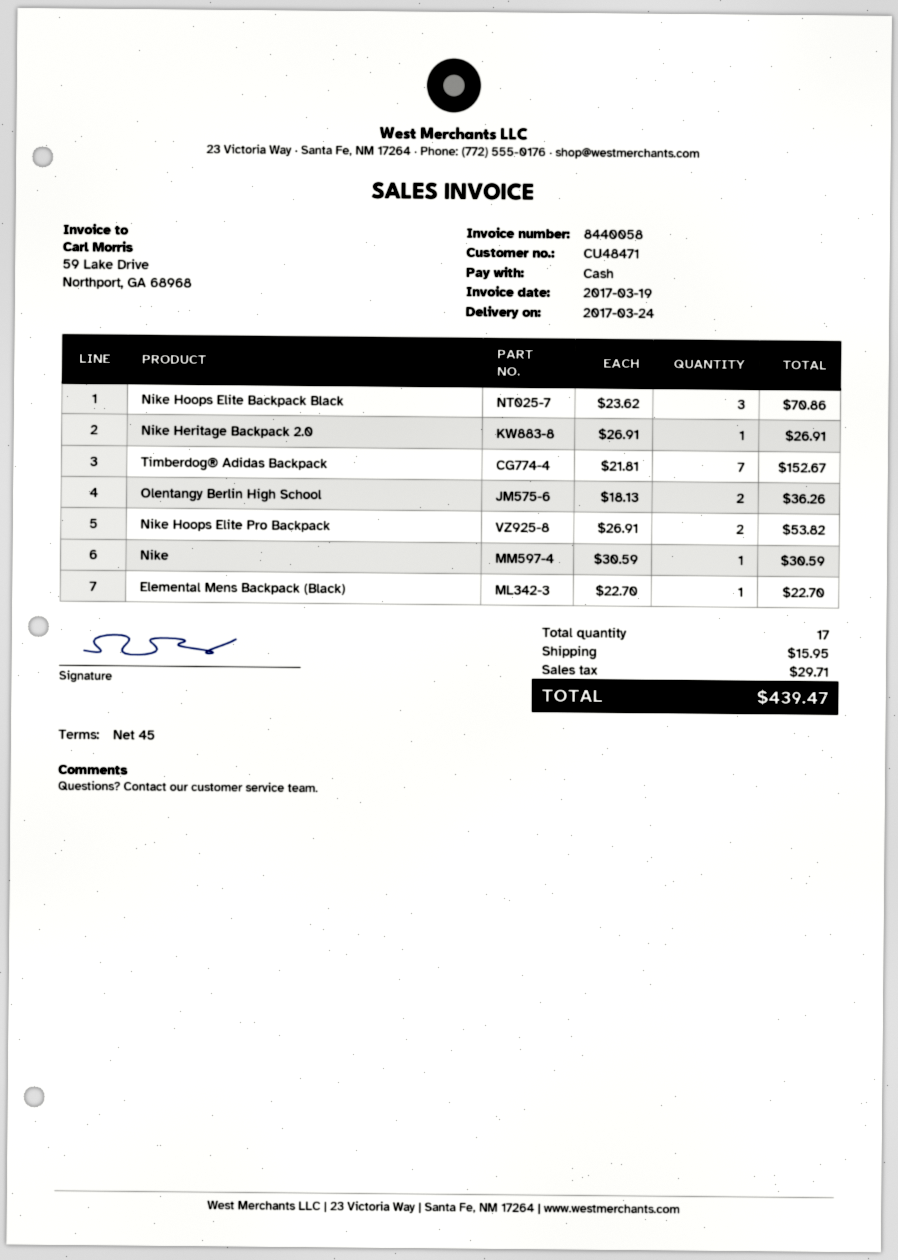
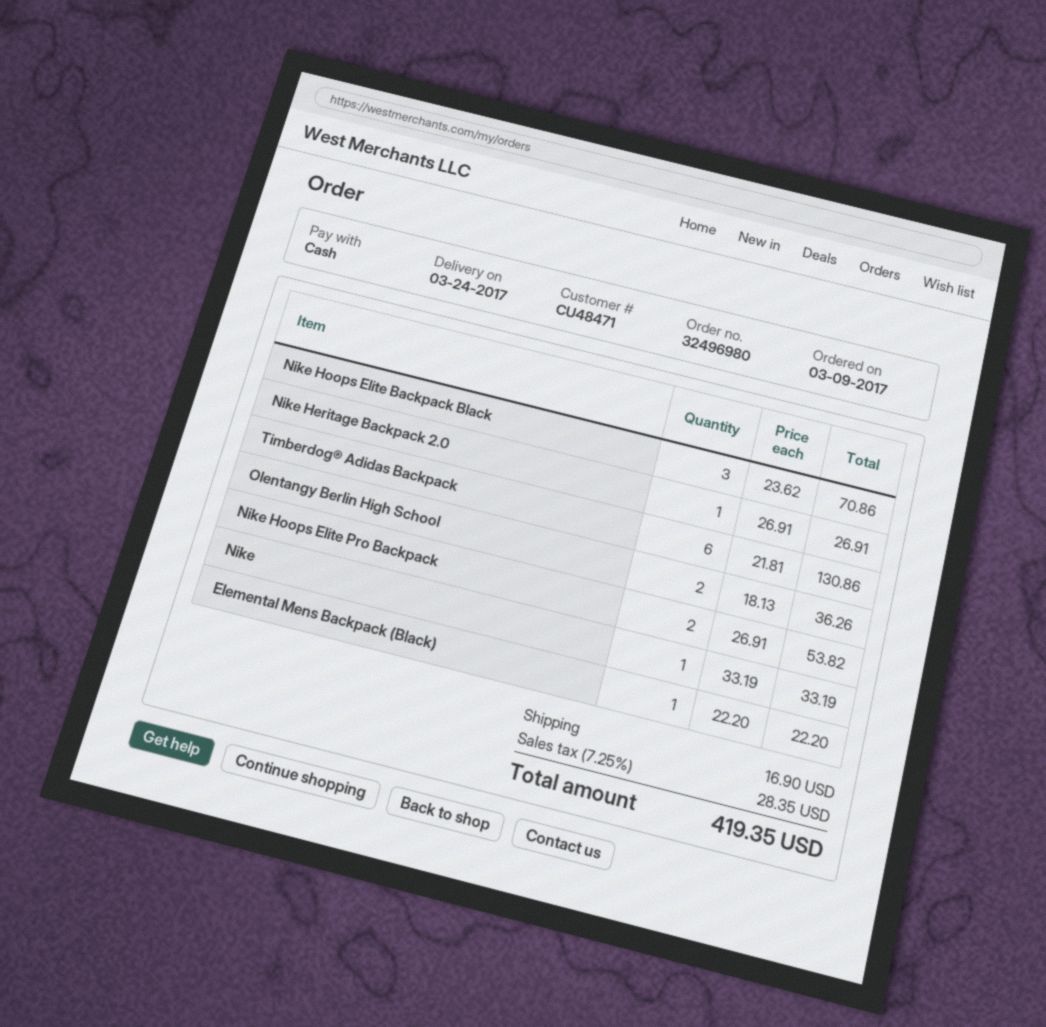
Timberdog® Adidas Backpack: 7 x 21.81 = 152.67 -> 6 x 21.81 = 130.86
Nike: 1 x 30.59 = 30.59 -> 1 x 33.19 = 33.19
Elemental Mens Backpack (Black): 1 x 22.70 = 22.70 -> 1 x 22.20 = 22.20
shipping: 15.95 -> 16.90
tax: 29.71 -> 28.35
total: 439.47 -> 419.35

